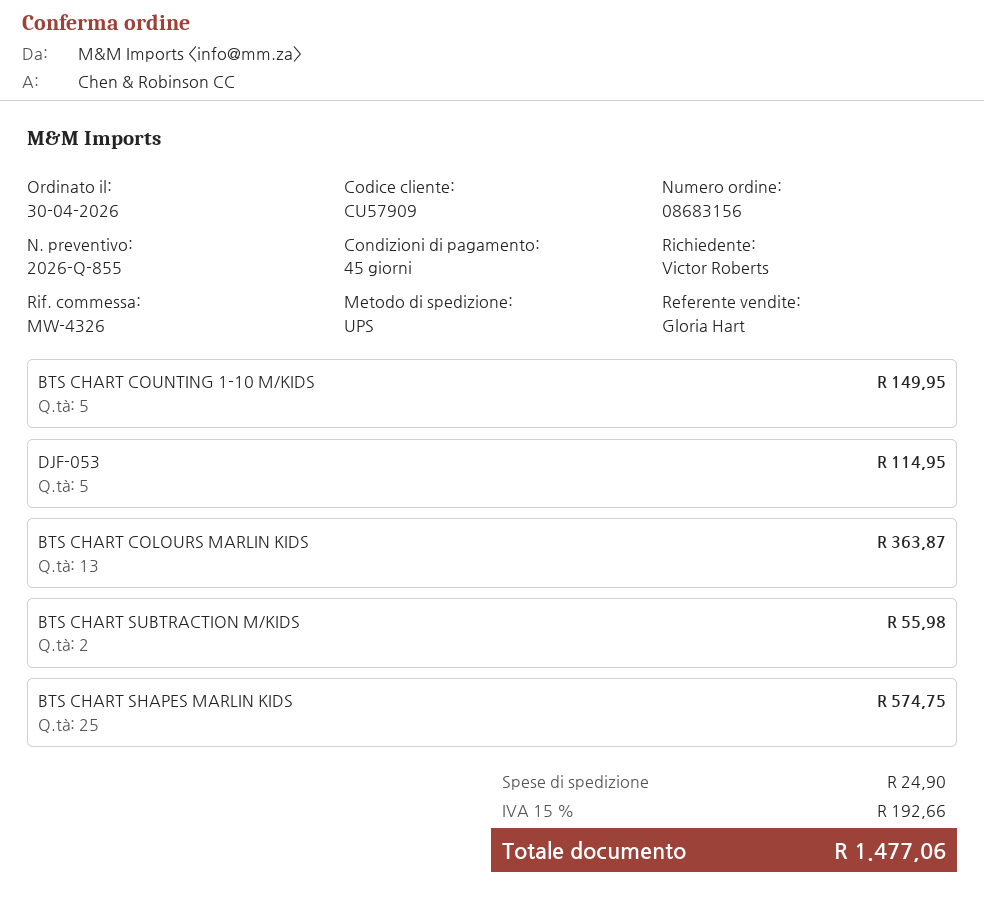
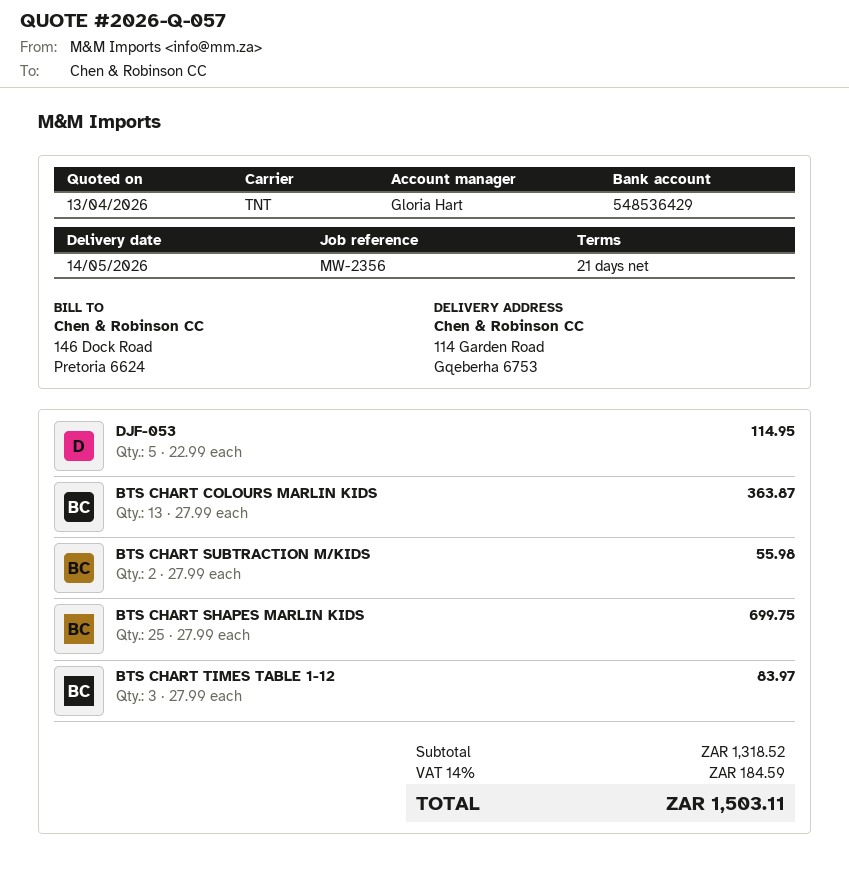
quote number: 2026-Q-855 -> 2026-Q-057
payment terms: 45 days -> 21 days
reference: MW-4326 -> MW-2356
shipping method: UPS -> TNT
BTS CHART COUNTING 1-10 M/KIDS: 5 for 149.95 -> none
BTS CHART SHAPES MARLIN KIDS: 25 for 574.75 -> 25 for 699.75
BTS CHART TIMES TABLE 1-12: none -> 3 for 83.97
shipping: 24.90 -> none
tax: 15% = 192.66 -> 14% = 184.59
total: 1477.06 -> 1503.11

